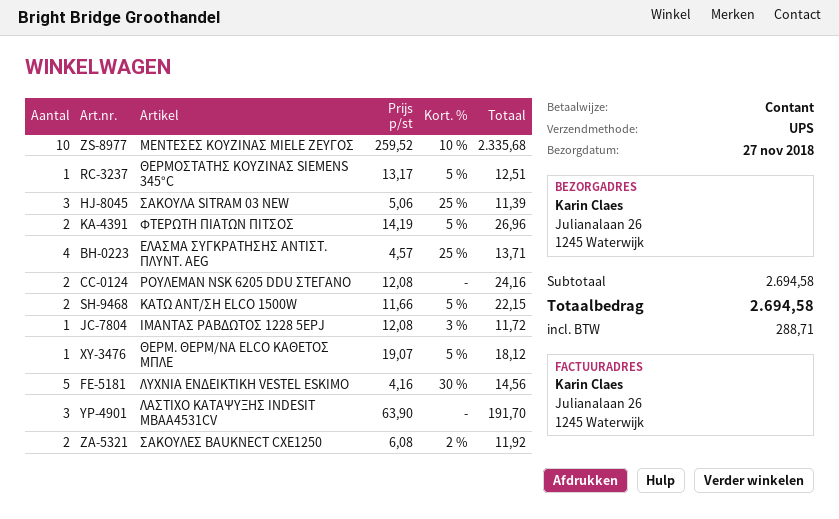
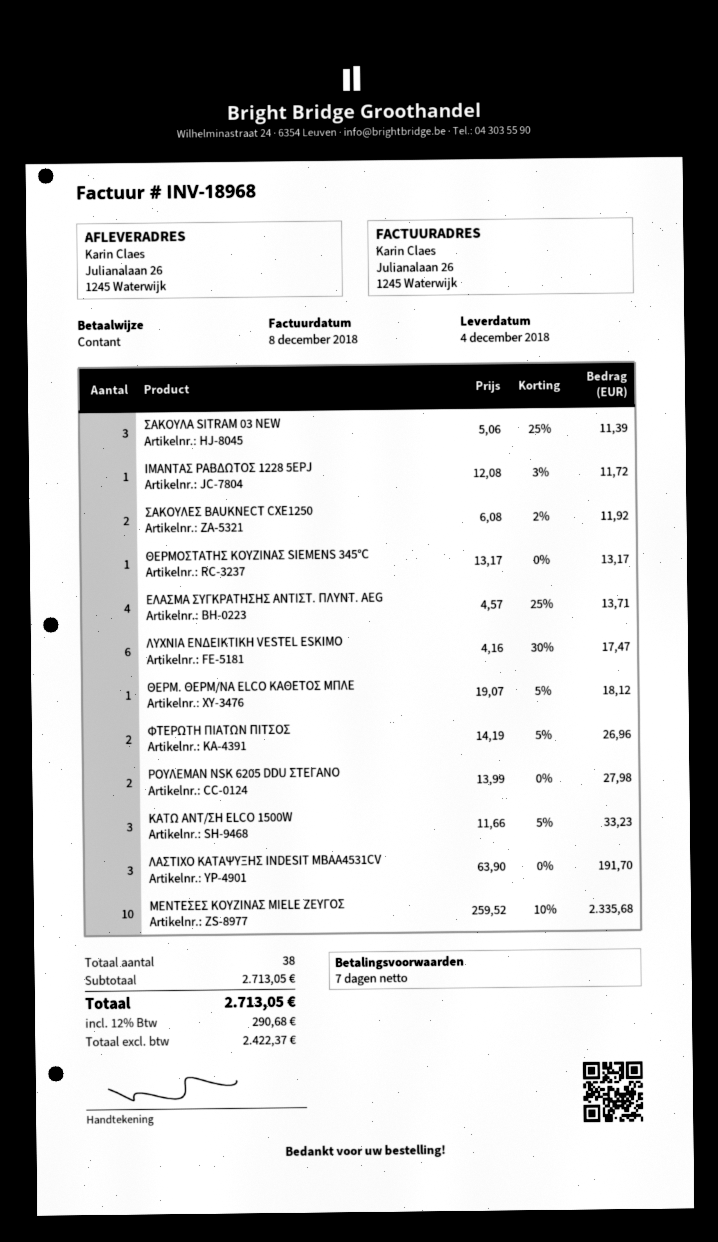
delivery date: 2018-11-27 -> 2018-12-04
ΘΕΡΜΟΣΤΑΤΗΣ ΚΟΥΖΙΝΑΣ SIEMENS 345°C: 1 x 13.17 - 5% = 12.51 -> 1 x 13.17 = 13.17
ΡΟΥΛΕΜΑΝ NSK 6205 DDU ΣΤΕΓΑΝΟ: 2 x 12.08 = 24.16 -> 2 x 13.99 = 27.98
ΚΑΤΩ ΑΝΤ/ΣΗ ELCO 1500W: 2 x 11.66 - 5% = 22.15 -> 3 x 11.66 - 5% = 33.23
ΛΥΧΝΙΑ ΕΝΔΕΙΚΤΙΚΗ VESTEL ESKIMO: 5 x 4.16 - 30% = 14.56 -> 6 x 4.16 - 30% = 17.47
subtotal: 2694.58 -> 2713.05
tax: 288.71 -> 290.68
total: 2694.58 -> 2713.05

